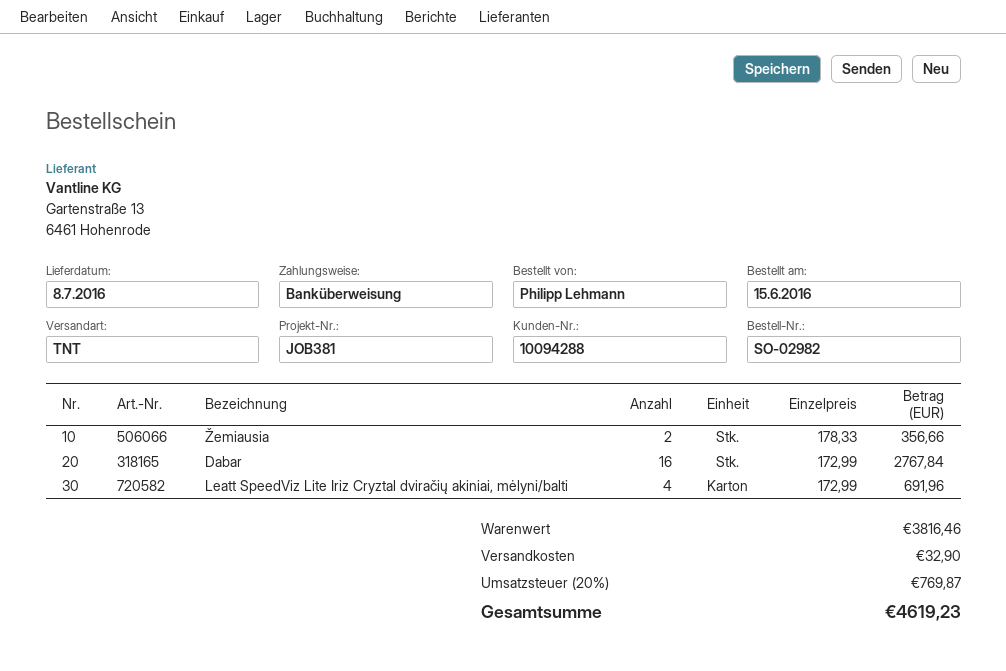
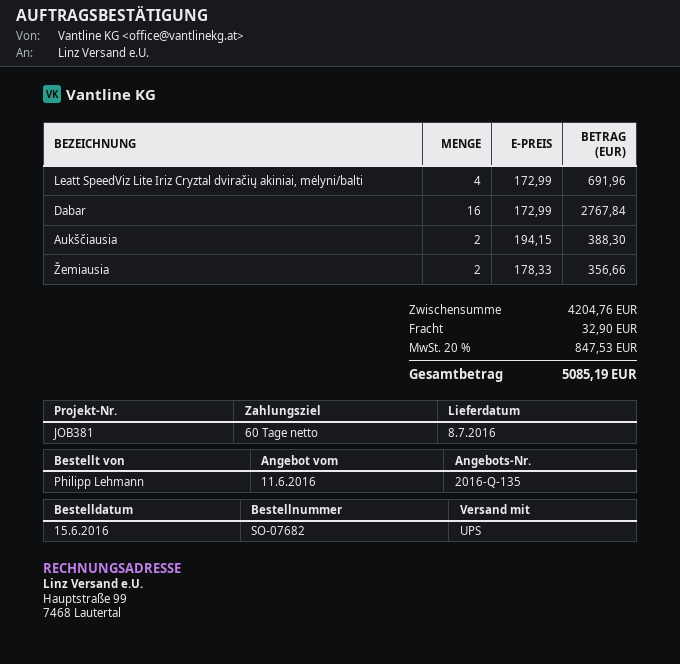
order number: SO-02982 -> SO-07682
shipping method: TNT -> UPS
Aukščiausia: none -> 2 x 194.15 = 388.30
subtotal: 3816.46 -> 4204.76
tax: 20% = 769.87 -> 20% = 847.53
total: 4619.23 -> 5085.19

